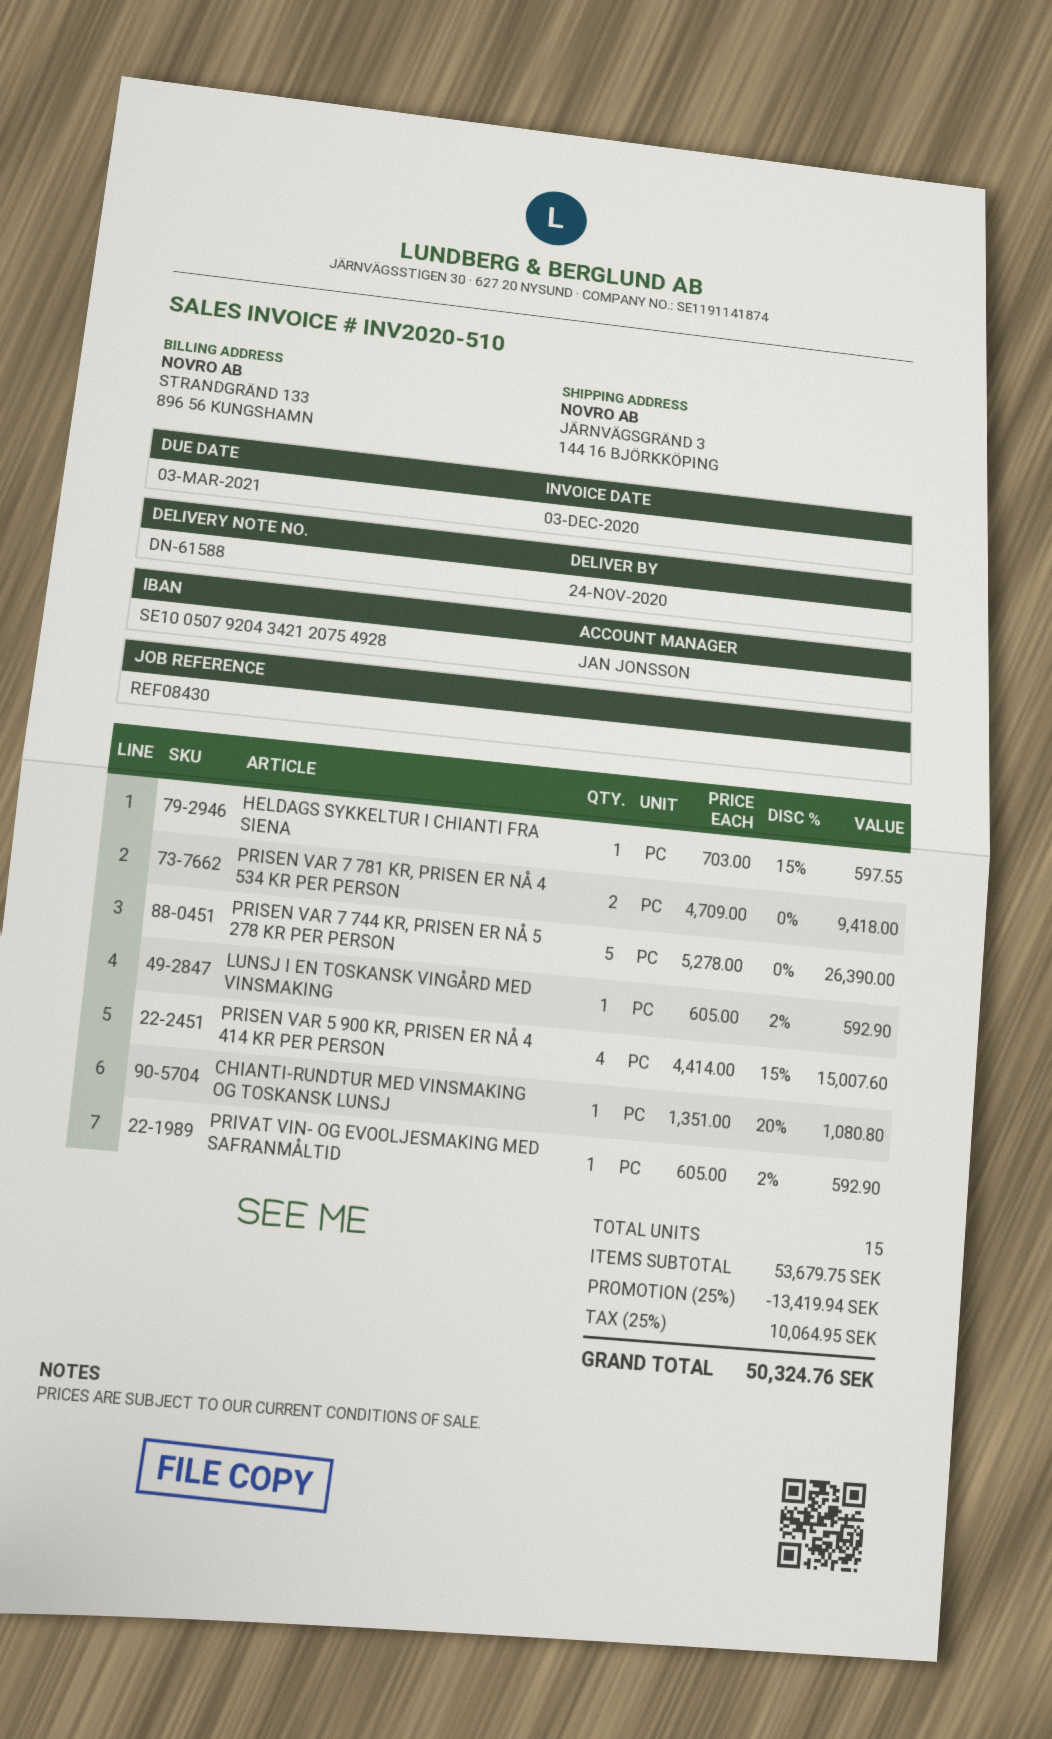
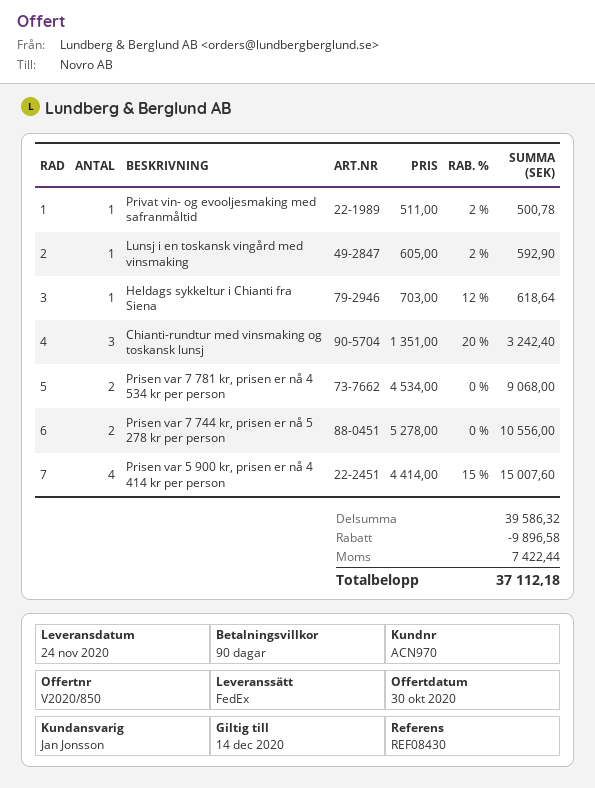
HELDAGS SYKKELTUR I CHIANTI FRA SIENA: 1 x 703.00 - 15% = 597.55 -> 1 x 703.00 - 12% = 618.64
PRISEN VAR 7 781 KR, PRISEN ER NÅ 4 534 KR PER PERSON: 2 x 4709.00 = 9418.00 -> 2 x 4534.00 = 9068.00
PRISEN VAR 7 744 KR, PRISEN ER NÅ 5 278 KR PER PERSON: 5 x 5278.00 = 26390.00 -> 2 x 5278.00 = 10556.00
CHIANTI-RUNDTUR MED VINSMAKING OG TOSKANSK LUNSJ: 1 x 1351.00 - 20% = 1080.80 -> 3 x 1351.00 - 20% = 3242.40
PRIVAT VIN- OG EVOOLJESMAKING MED SAFRANMÅLTID: 1 x 605.00 - 2% = 592.90 -> 1 x 511.00 - 2% = 500.78
subtotal: 53679.75 -> 39586.32
discount: 13419.94 -> 9896.58
tax: 10064.95 -> 7422.44
total: 50324.76 -> 37112.18

